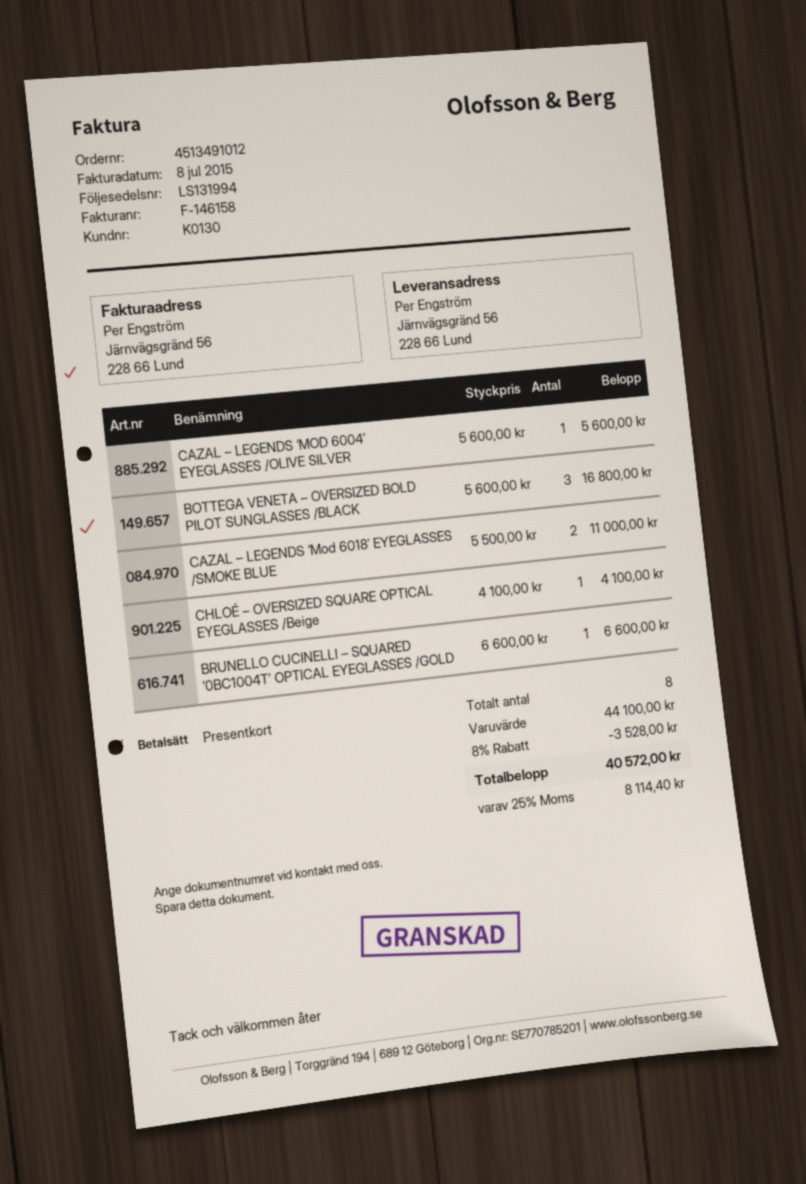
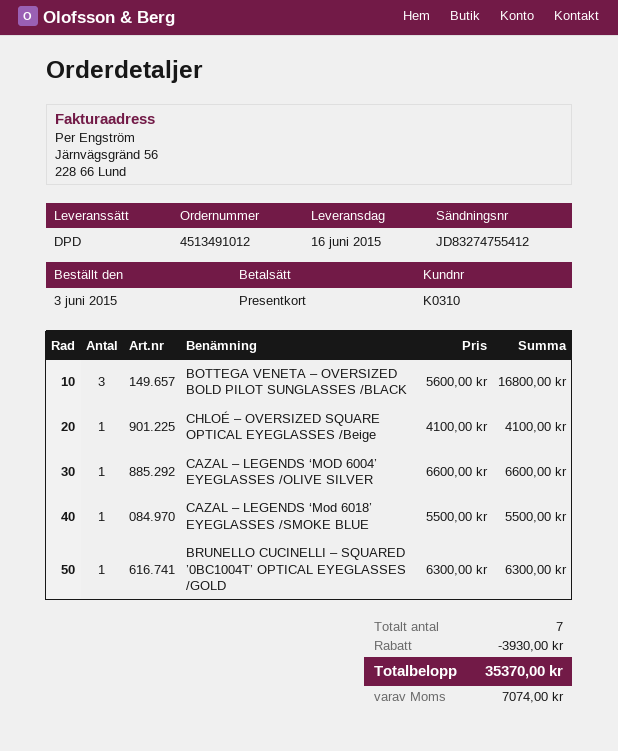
customer number: K0130 -> K0310
CAZAL – LEGENDS ‘MOD 6004’ EYEGLASSES /OLIVE SILVER: 1 x 5600.00 = 5600.00 -> 1 x 6600.00 = 6600.00
CAZAL – LEGENDS ‘Mod 6018’ EYEGLASSES /SMOKE BLUE: 2 x 5500.00 = 11000.00 -> 1 x 5500.00 = 5500.00
BRUNELLO CUCINELLI – SQUARED ’0BC1004T’ OPTICAL EYEGLASSES /GOLD: 1 x 6600.00 = 6600.00 -> 1 x 6300.00 = 6300.00
total quantity: 8 -> 7
discount: 3528.00 -> 3930.00
tax: 8114.40 -> 7074.00
total: 40572.00 -> 35370.00

